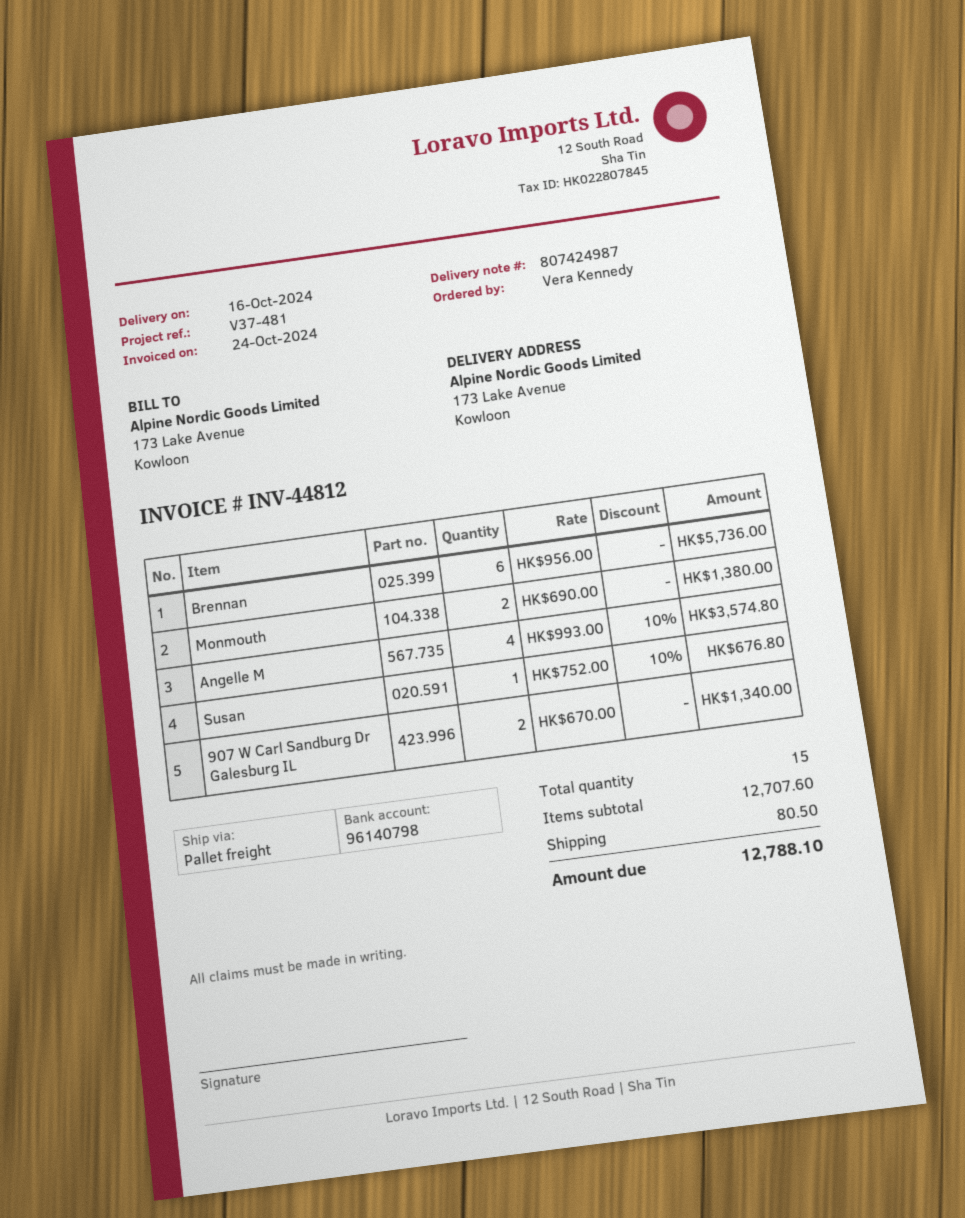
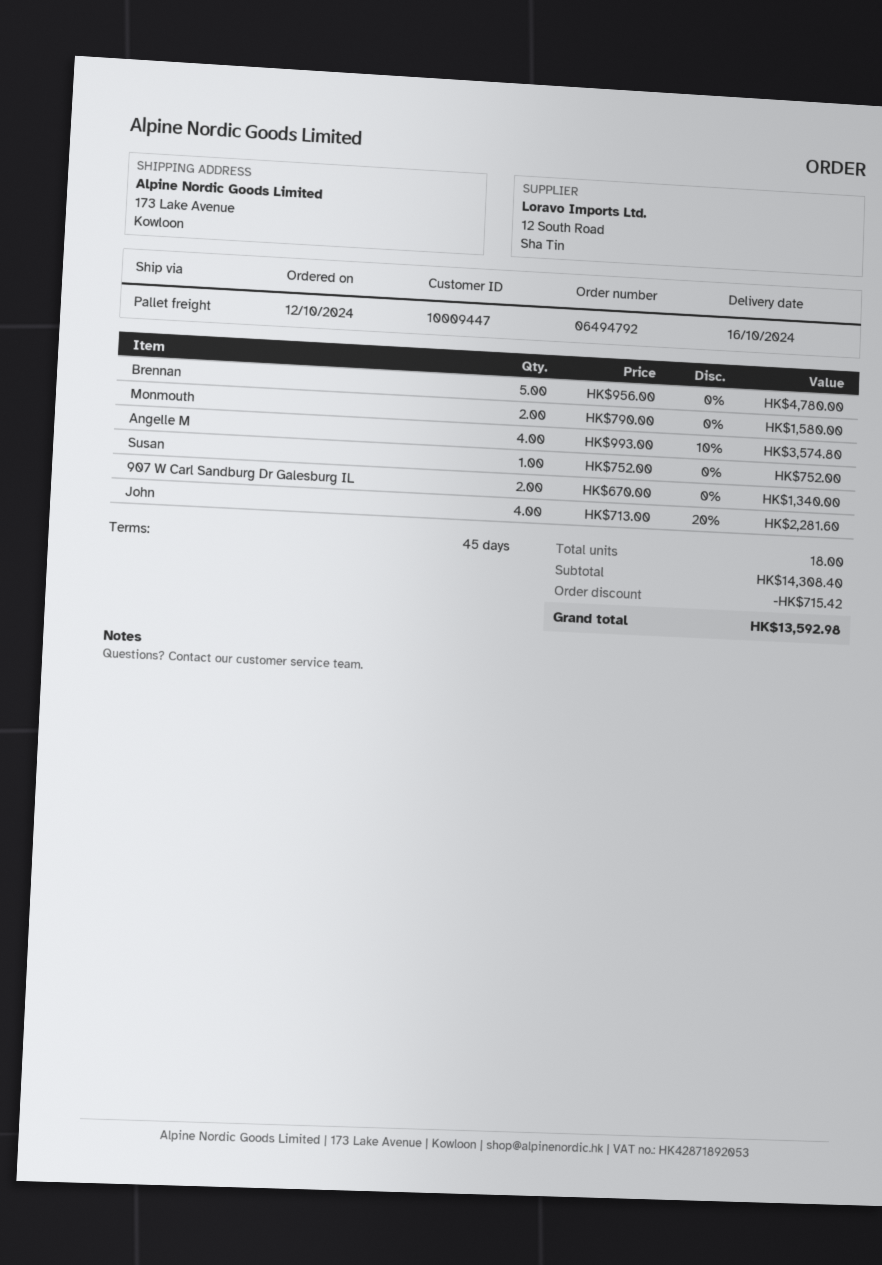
Brennan: 6 x 956.00 = 5736.00 -> 5 x 956.00 = 4780.00
Monmouth: 2 x 690.00 = 1380.00 -> 2 x 790.00 = 1580.00
Susan: 1 x 752.00 - 10% = 676.80 -> 1 x 752.00 = 752.00
John: none -> 4 x 713.00 - 20% = 2281.60
total quantity: 15 -> 18
subtotal: 12707.60 -> 14308.40
discount: none -> 715.42
shipping: 80.50 -> none
total: 12788.10 -> 13592.98

